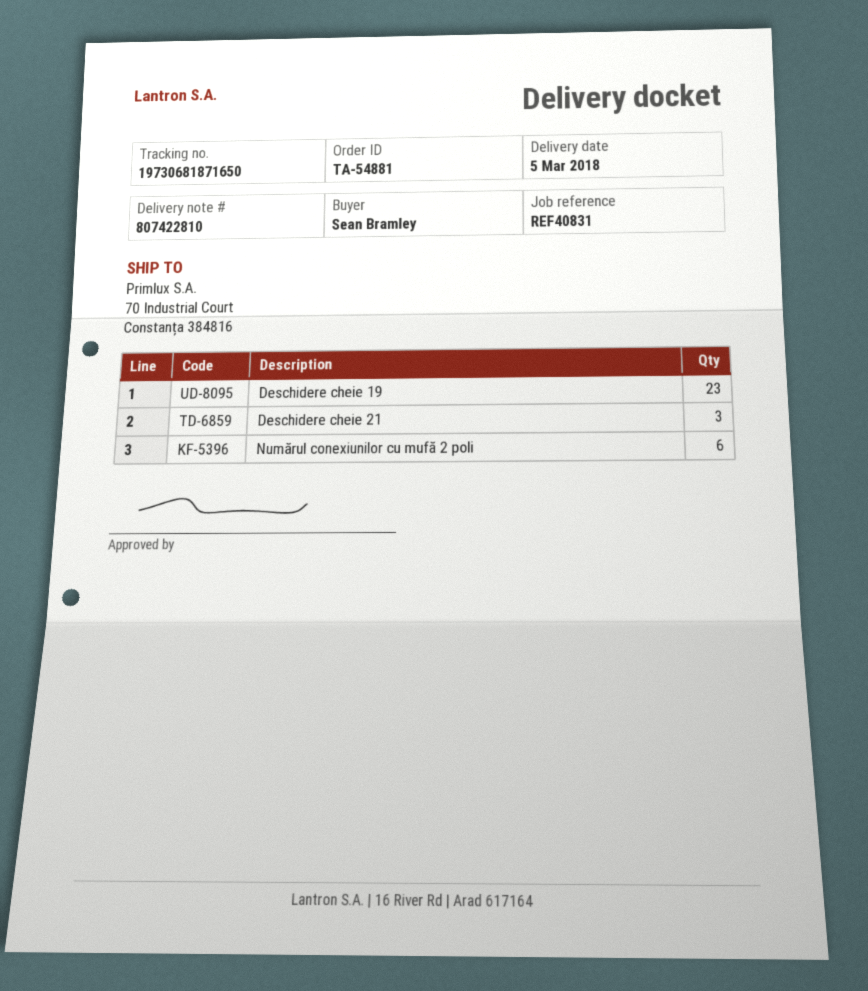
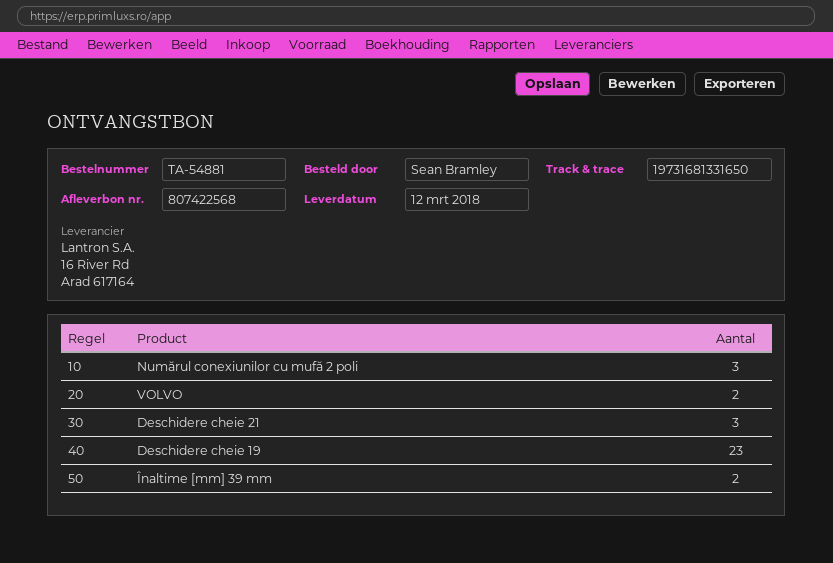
delivery note number: 807422810 -> 807422568
delivery date: 2018-03-05 -> 2018-03-12
tracking number: 19730681871650 -> 19731681331650
Numărul conexiunilor cu mufă 2 poli: 6 -> 3
VOLVO: none -> 2
Înaltime [mm] 39 mm: none -> 2

